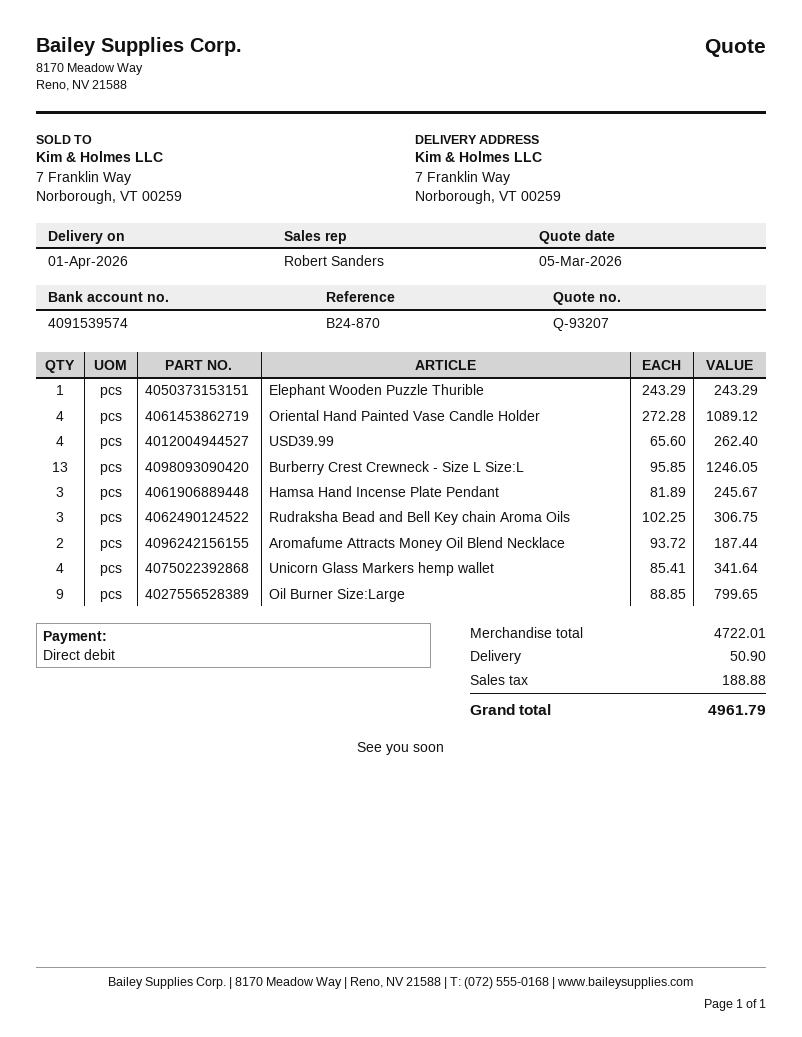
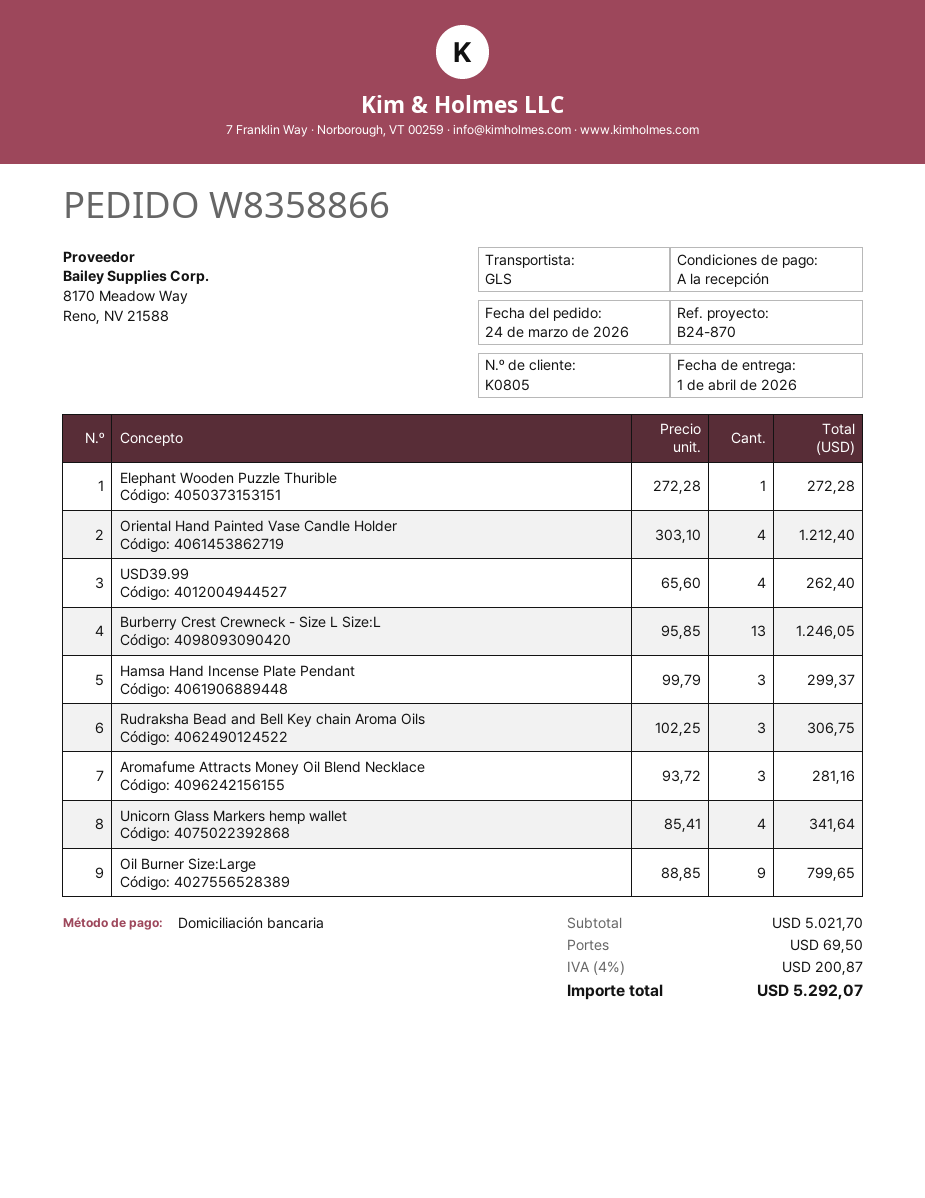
Elephant Wooden Puzzle Thurible: 1 x 243.29 = 243.29 -> 1 x 272.28 = 272.28
Oriental Hand Painted Vase Candle Holder: 4 x 272.28 = 1089.12 -> 4 x 303.10 = 1212.40
Hamsa Hand Incense Plate Pendant: 3 x 81.89 = 245.67 -> 3 x 99.79 = 299.37
Aromafume Attracts Money Oil Blend Necklace: 2 x 93.72 = 187.44 -> 3 x 93.72 = 281.16
subtotal: 4722.01 -> 5021.70
shipping: 50.90 -> 69.50
tax: 188.88 -> 200.87
total: 4961.79 -> 5292.07

